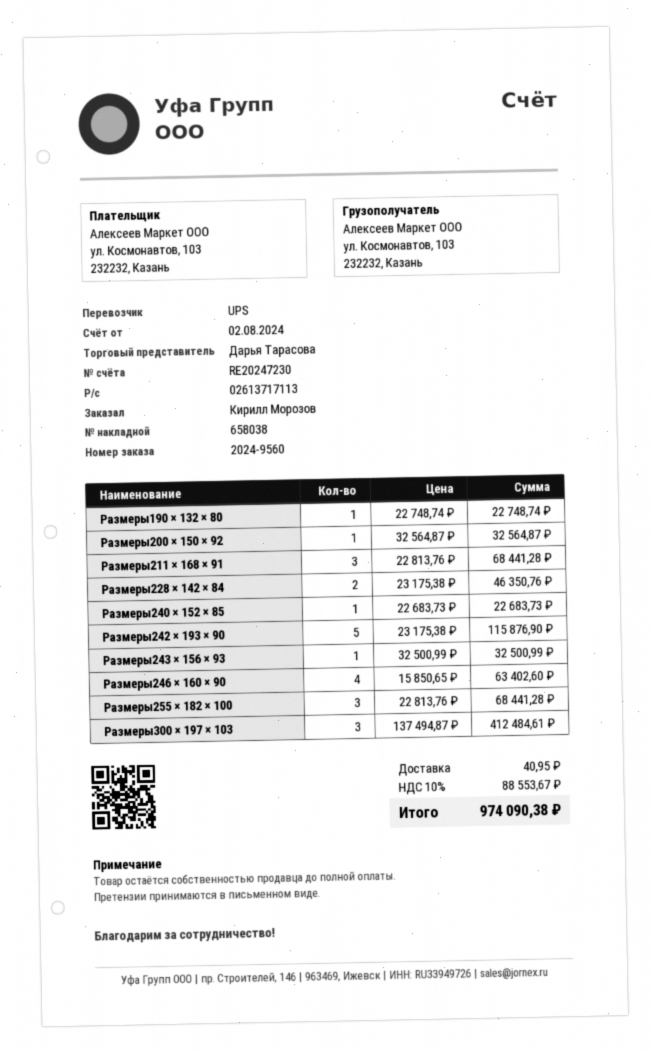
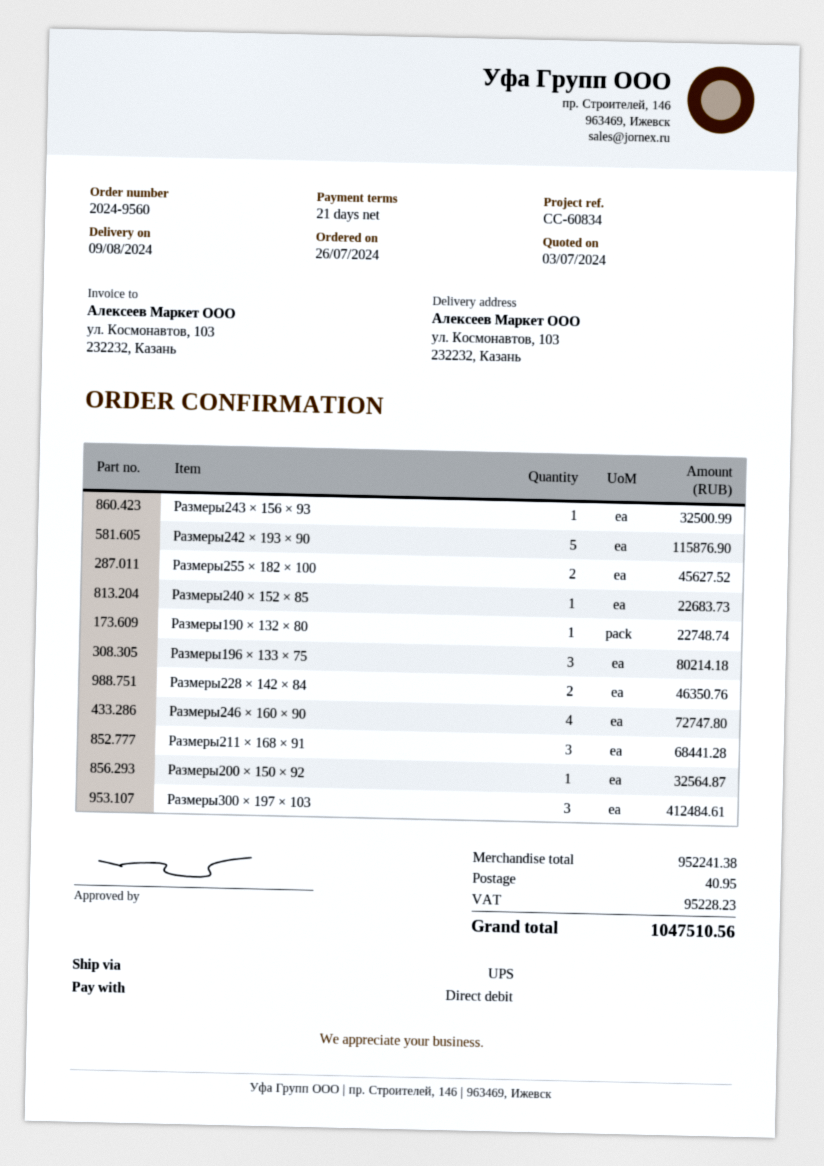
Размеры246 × 160 × 90: 4 for 63402.60 -> 4 for 72747.80
Размеры255 × 182 × 100: 3 for 68441.28 -> 2 for 45627.52
Размеры196 × 133 × 75: none -> 3 for 80214.18
tax: 88553.67 -> 95228.23
total: 974090.38 -> 1047510.56

